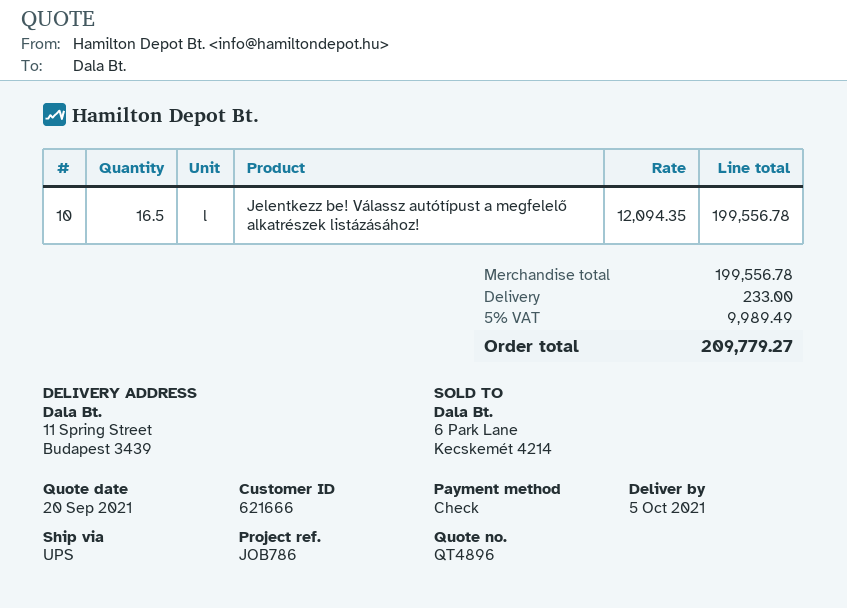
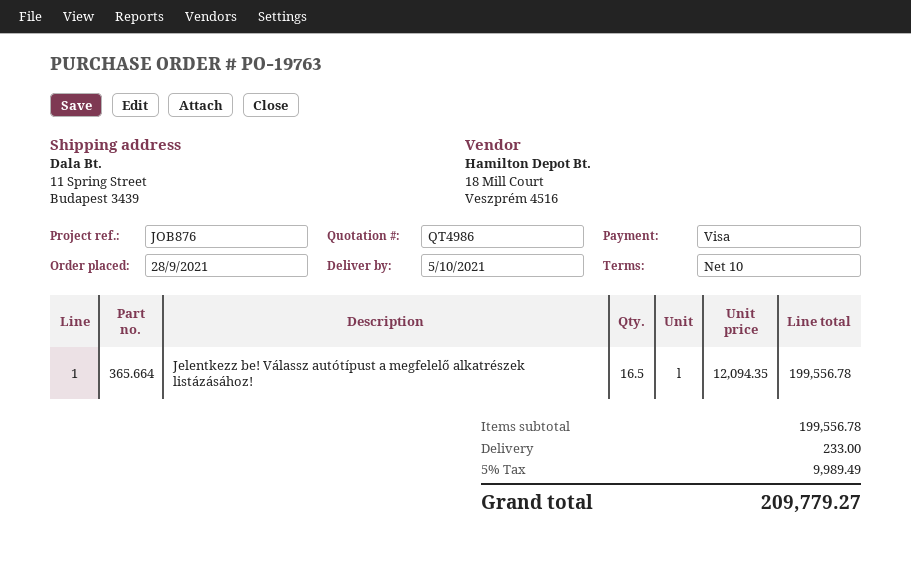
quote number: QT4896 -> QT4986
reference: JOB786 -> JOB876
payment method: cheque -> Visa

